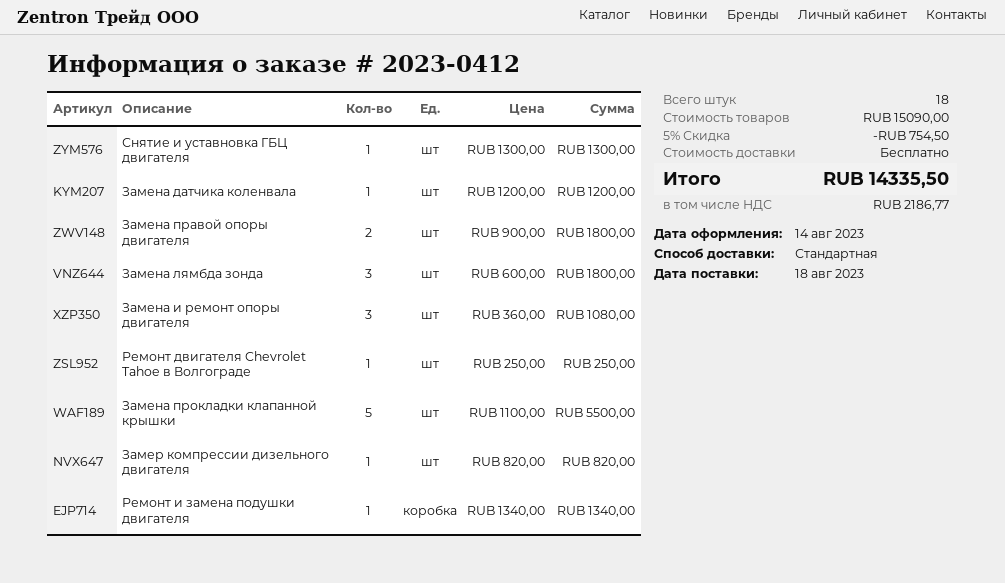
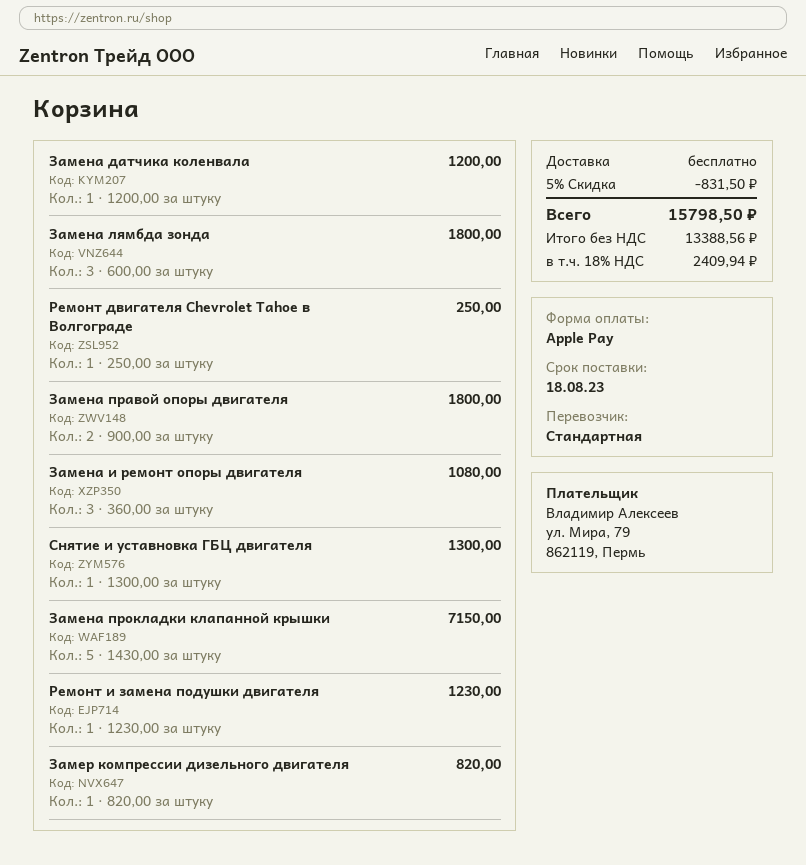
Замена прокладки клапанной крышки: 5 x 1100.00 = 5500.00 -> 5 x 1430.00 = 7150.00
Ремонт и замена подушки двигателя: 1 x 1340.00 = 1340.00 -> 1 x 1230.00 = 1230.00
discount: 5% = 754.50 -> 5% = 831.50
tax: 2186.77 -> 2409.94
total: 14335.50 -> 15798.50

